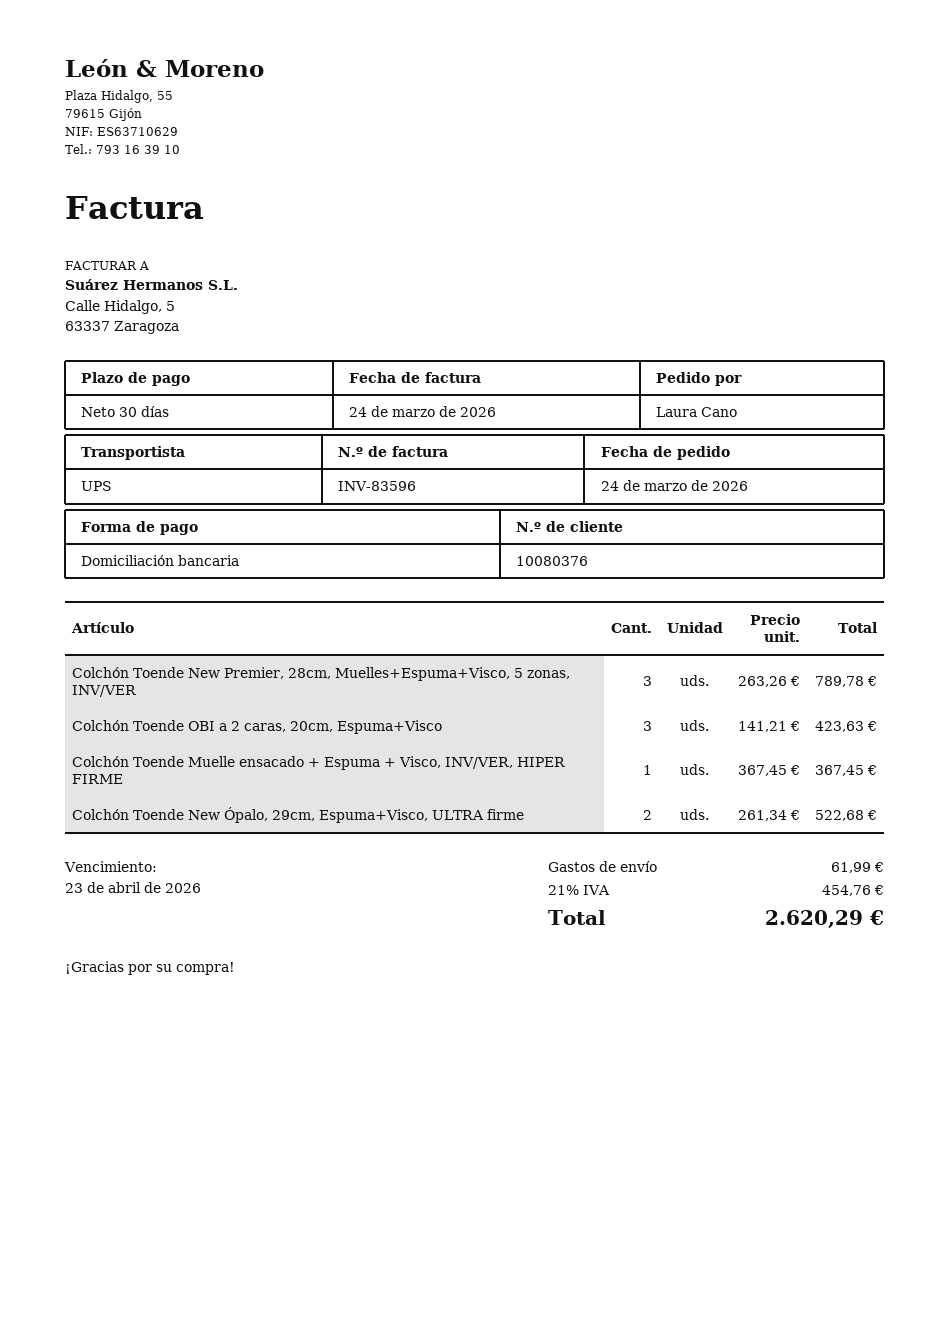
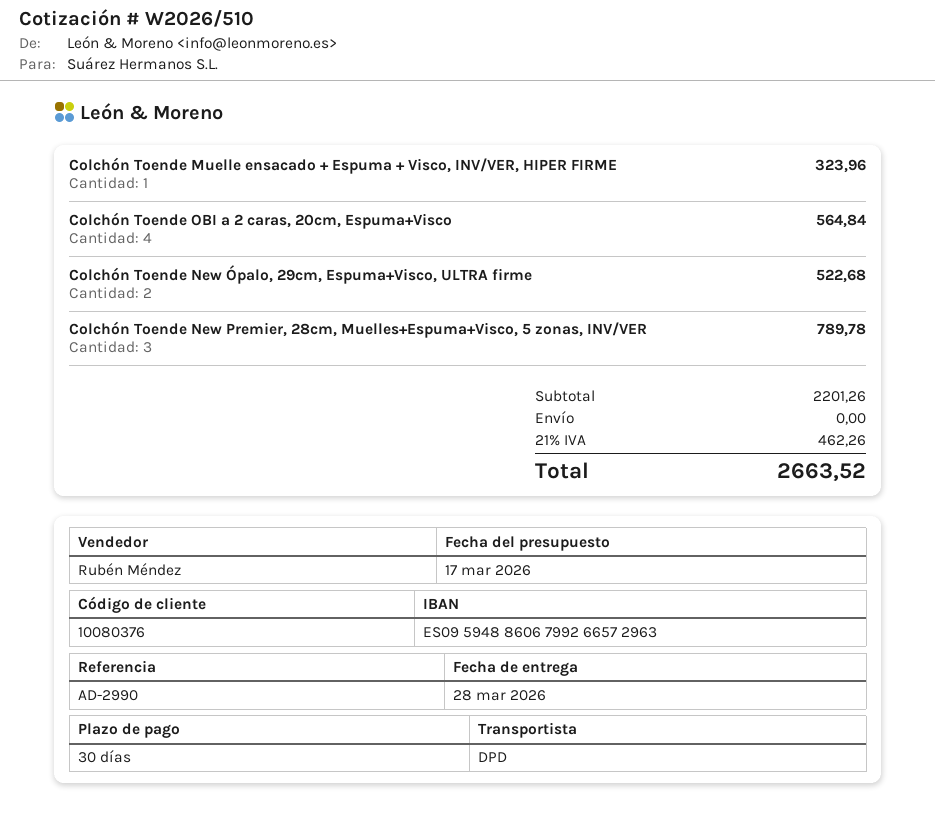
shipping method: UPS -> DPD
Colchón Toende OBI a 2 caras, 20cm, Espuma+Visco: 3 for 423.63 -> 4 for 564.84
Colchón Toende Muelle ensacado + Espuma + Visco, INV/VER, HIPER FIRME: 1 for 367.45 -> 1 for 323.96
shipping: 61.99 -> 0.00
tax: 21% = 454.76 -> 21% = 462.26
total: 2620.29 -> 2663.52

